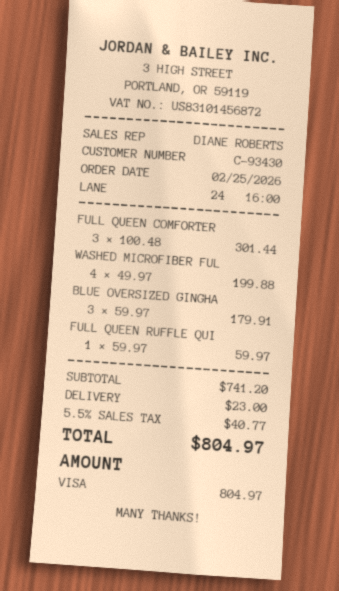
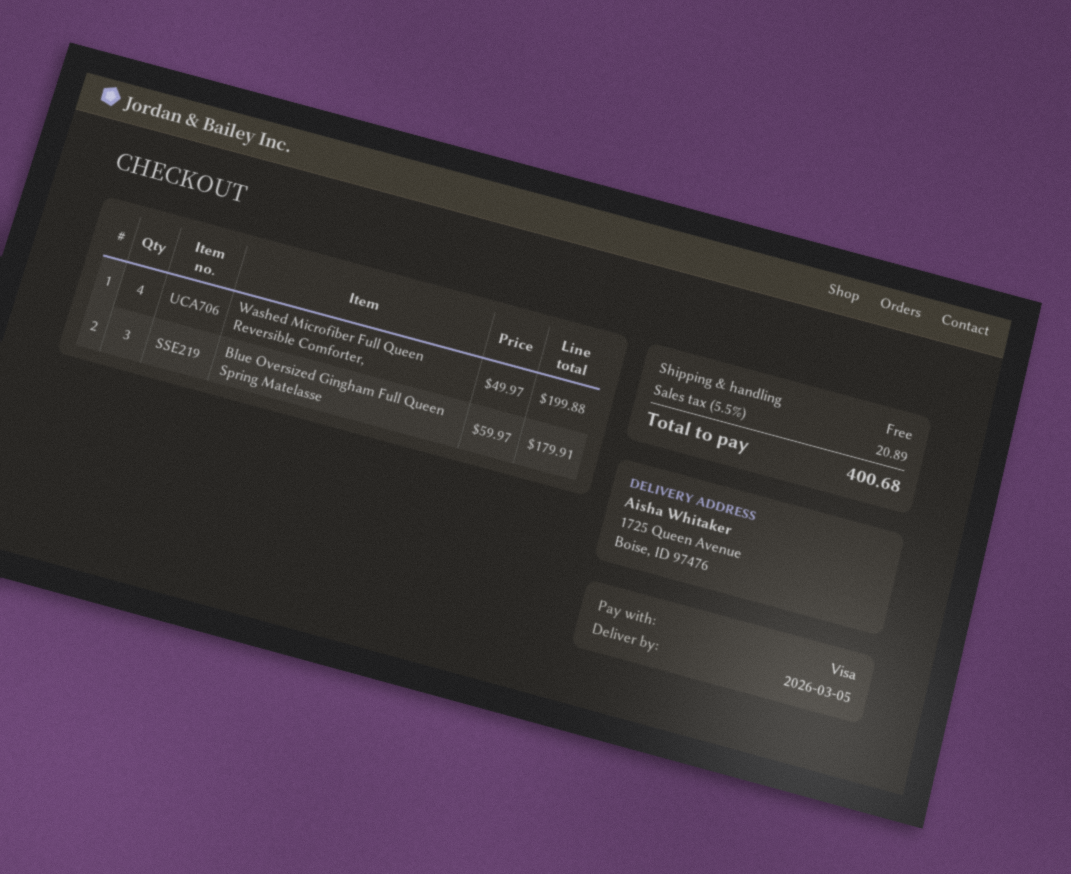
FULL QUEEN COMFORTER: 3 x 100.48 = 301.44 -> none
FULL QUEEN RUFFLE QUI: 1 x 59.97 = 59.97 -> none
shipping: 23.00 -> 0.00
tax: 5.5% = 40.77 -> 5.5% = 20.89
total: 804.97 -> 400.68

